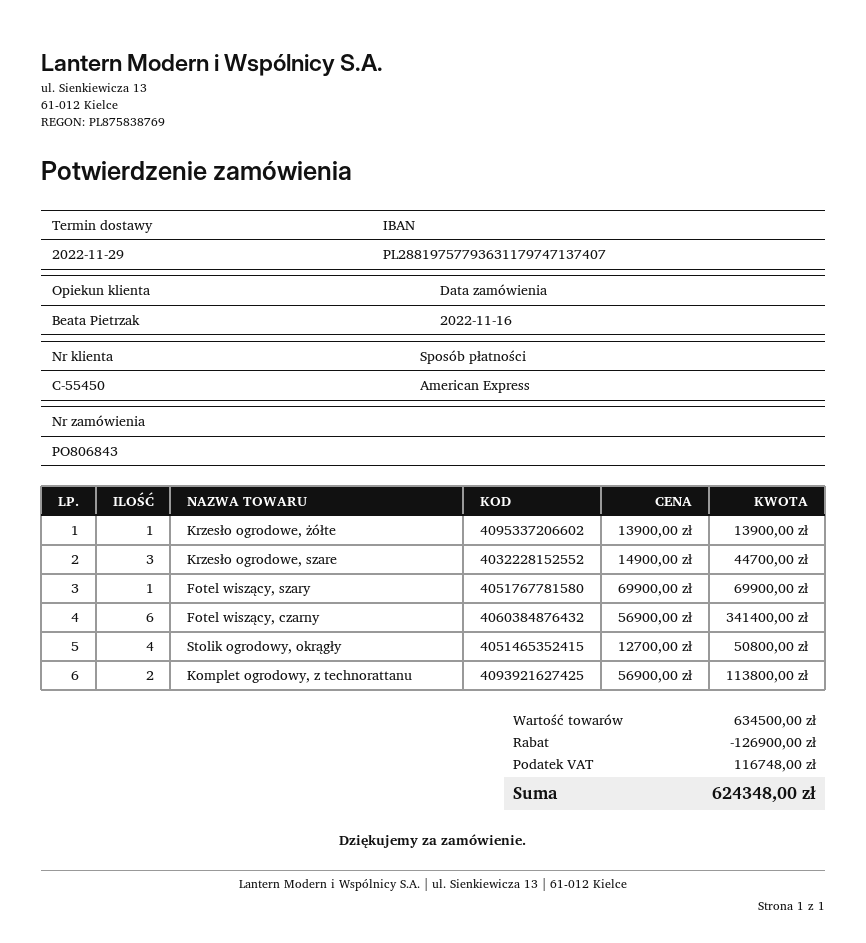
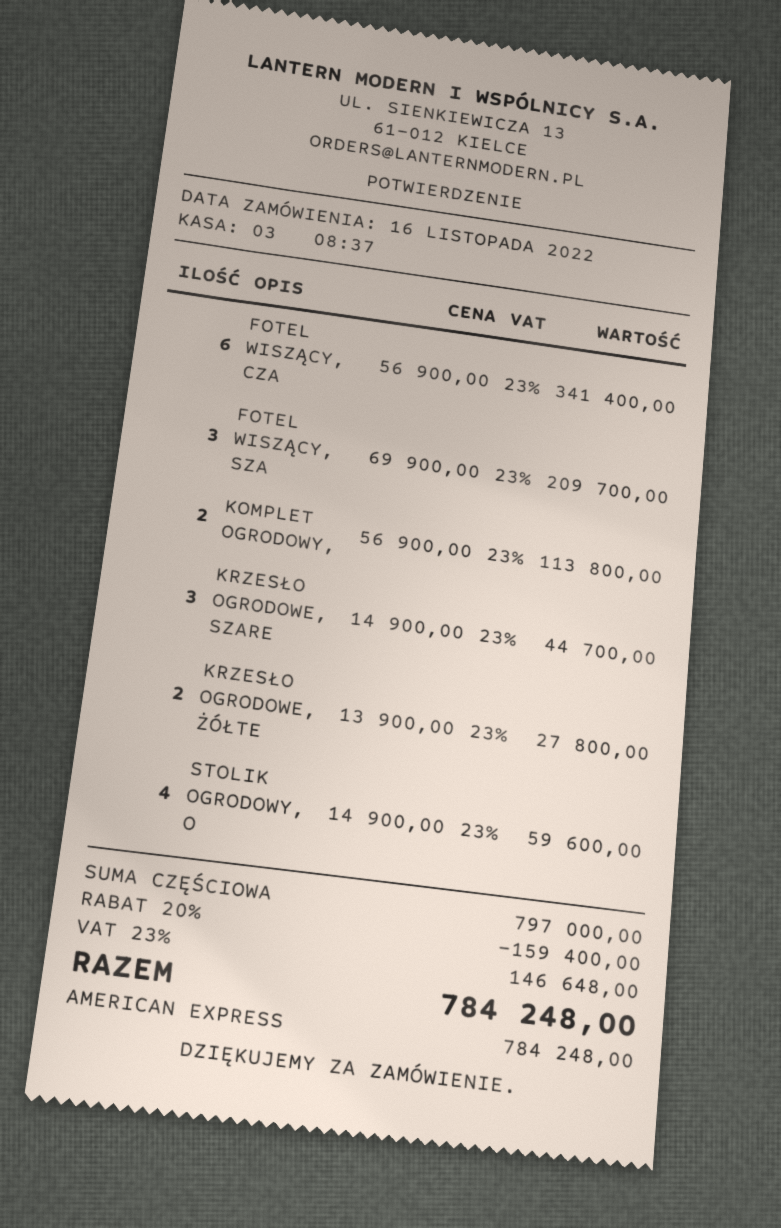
Krzesło ogrodowe, żółte: 1 x 13900.00 = 13900.00 -> 2 x 13900.00 = 27800.00
Fotel wiszący, szary: 1 x 69900.00 = 69900.00 -> 3 x 69900.00 = 209700.00
Stolik ogrodowy, okrągły: 4 x 12700.00 = 50800.00 -> 4 x 14900.00 = 59600.00
subtotal: 634500.00 -> 797000.00
discount: 126900.00 -> 159400.00
tax: 116748.00 -> 146648.00
total: 624348.00 -> 784248.00

